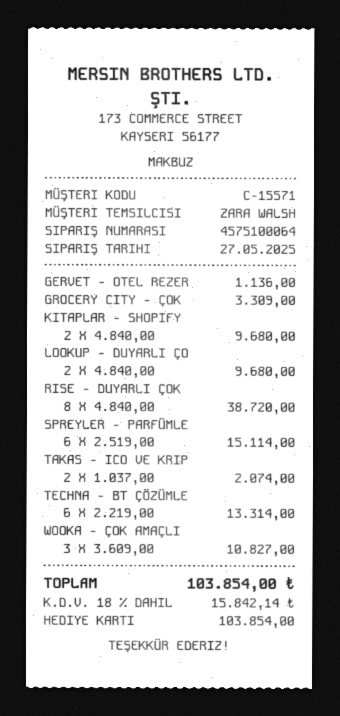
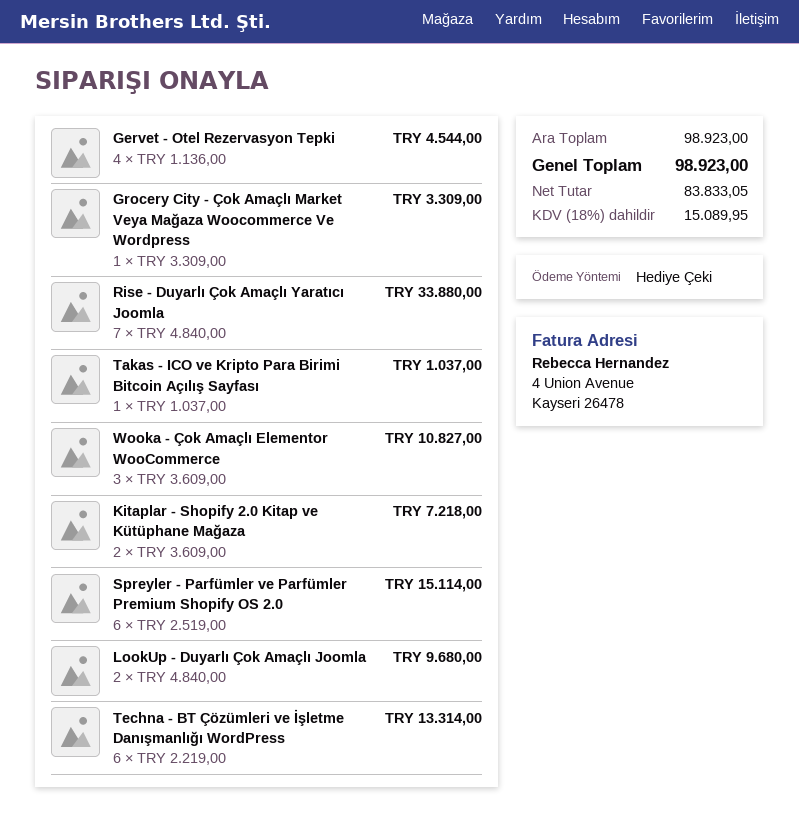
GERVET - OTEL REZER: 1 x 1136.00 = 1136.00 -> 4 x 1136.00 = 4544.00
KITAPLAR - SHOPIFY: 2 x 4840.00 = 9680.00 -> 2 x 3609.00 = 7218.00
RISE - DUYARLI ÇOK: 8 x 4840.00 = 38720.00 -> 7 x 4840.00 = 33880.00
TAKAS - ICO VE KRIP: 2 x 1037.00 = 2074.00 -> 1 x 1037.00 = 1037.00
tax: 18% = 15842.14 -> 18% = 15089.95
total: 103854.00 -> 98923.00

